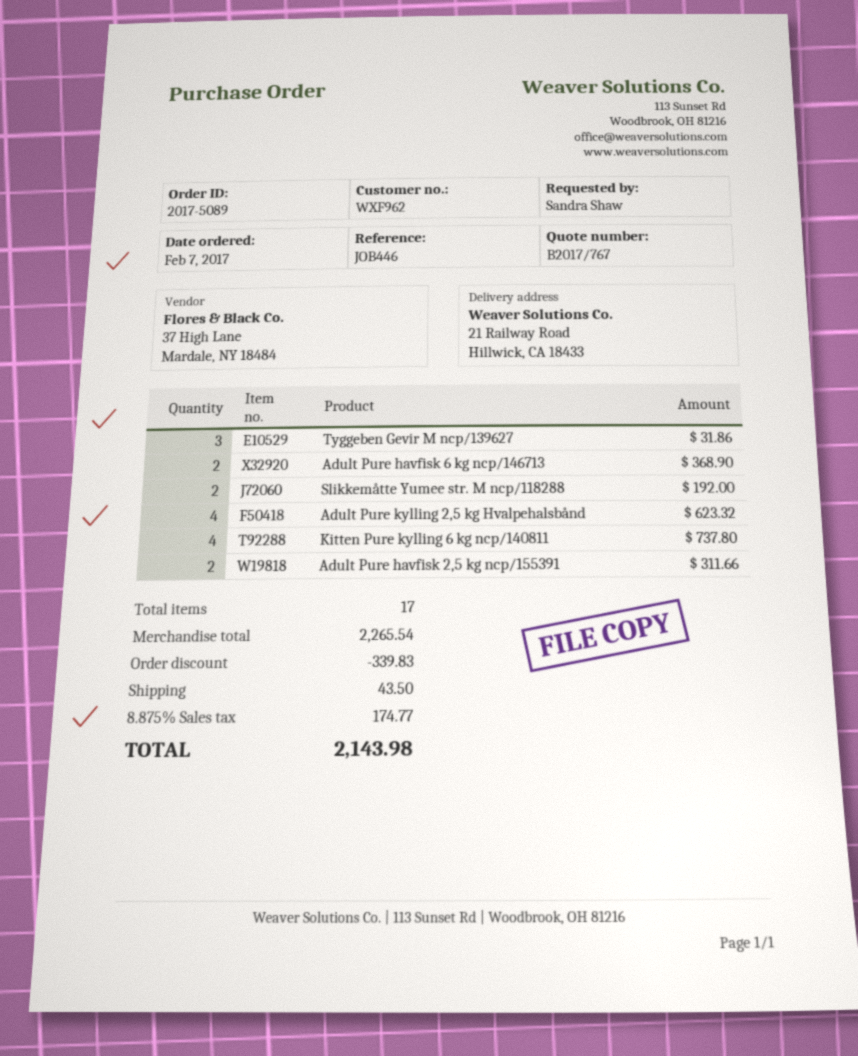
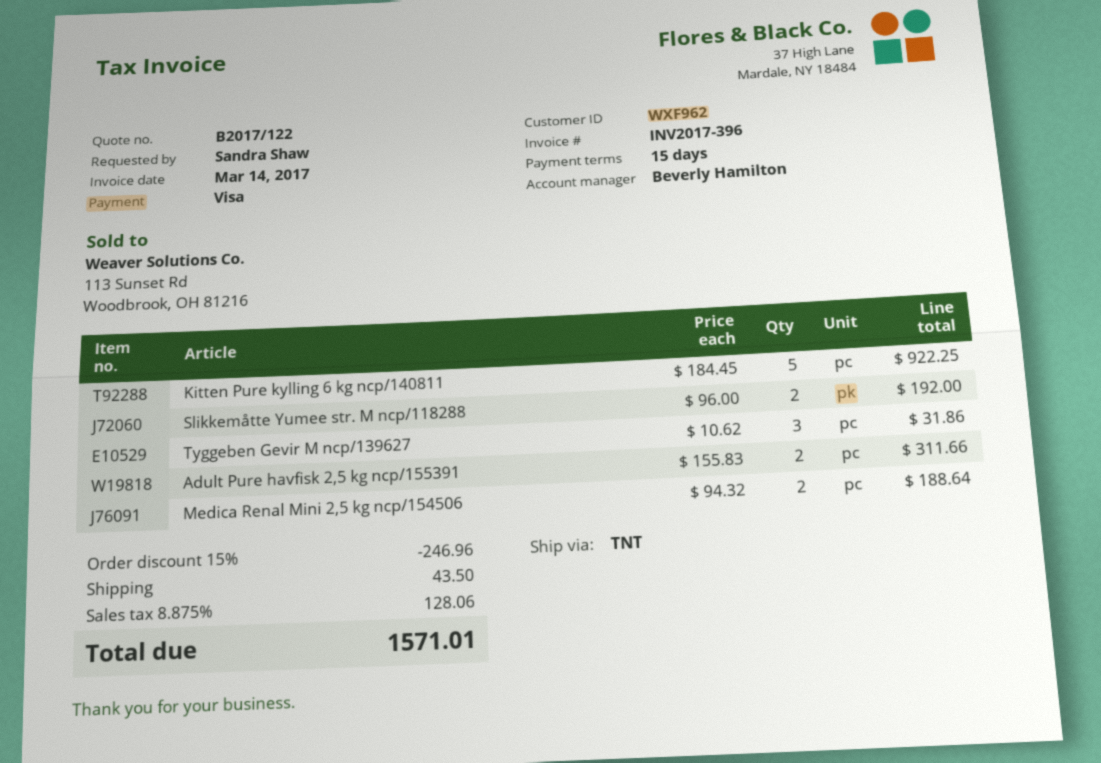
quote number: B2017/767 -> B2017/122
Adult Pure havfisk 6 kg ncp/146713: 2 for 368.90 -> none
Adult Pure kylling 2,5 kg Hvalpehalsbånd: 4 for 623.32 -> none
Kitten Pure kylling 6 kg ncp/140811: 4 for 737.80 -> 5 for 922.25
Medica Renal Mini 2,5 kg ncp/154506: none -> 2 for 188.64
discount: 339.83 -> 246.96
tax: 8.875% = 174.77 -> 8.875% = 128.06
total: 2143.98 -> 1571.01

